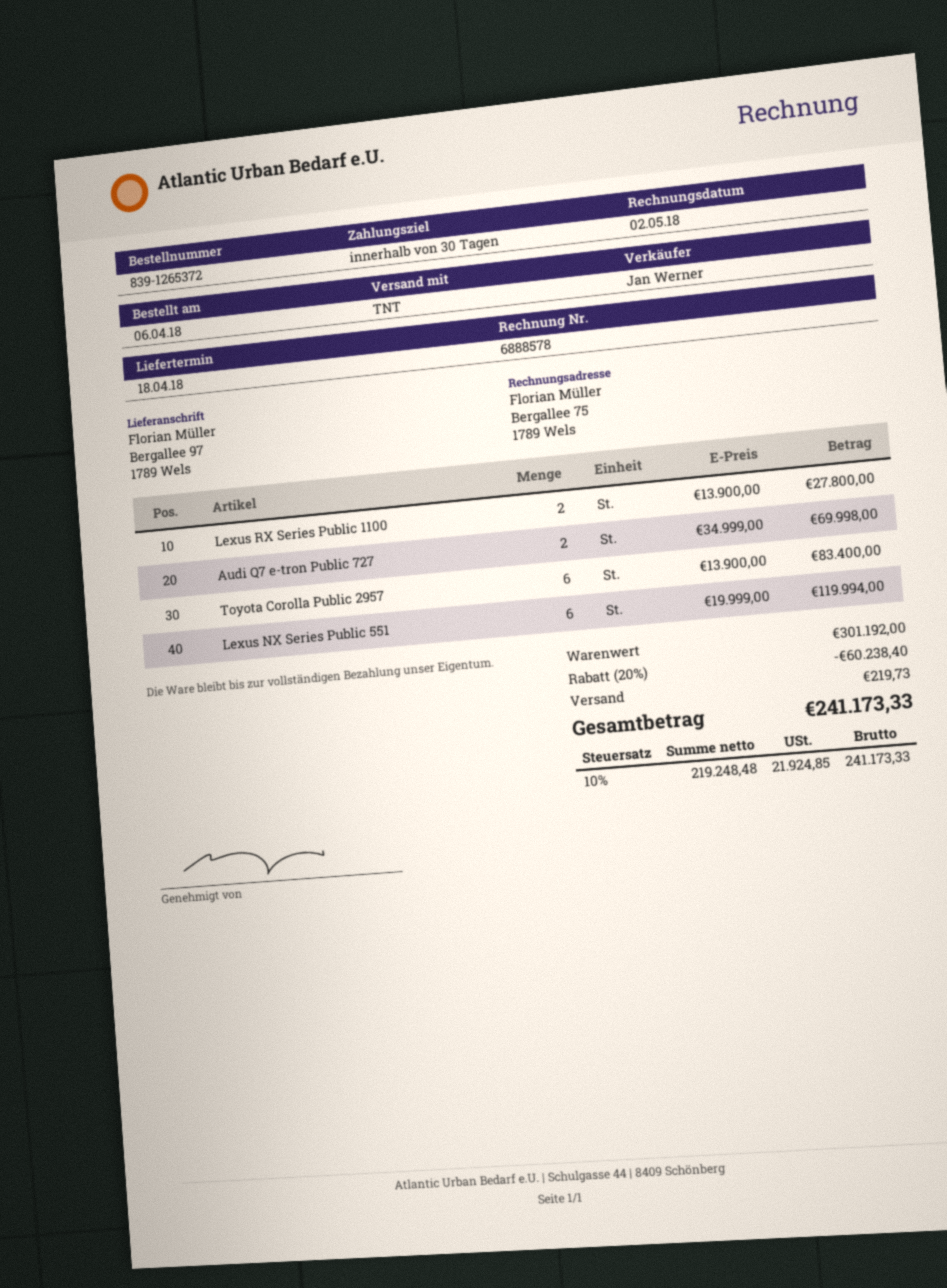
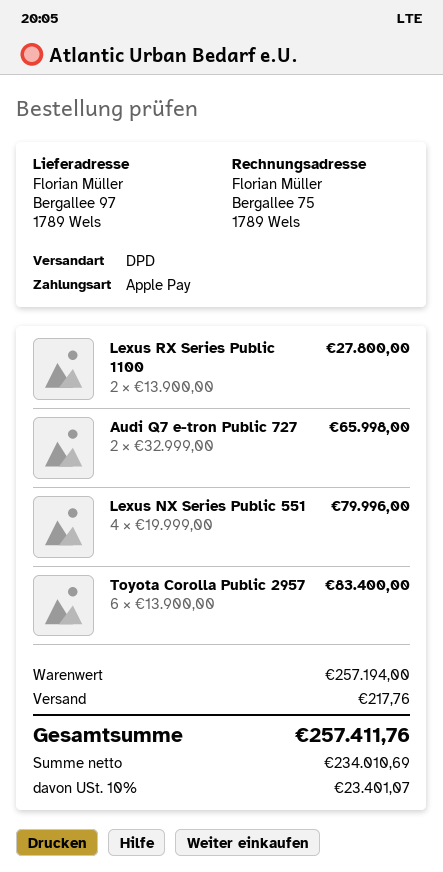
shipping method: TNT -> DPD
Audi Q7 e-tron Public 727: 2 x 34999.00 = 69998.00 -> 2 x 32999.00 = 65998.00
Lexus NX Series Public 551: 6 x 19999.00 = 119994.00 -> 4 x 19999.00 = 79996.00
subtotal: 301192.00 -> 257194.00
discount: 20% = 60238.40 -> none
shipping: 219.73 -> 217.76
net: 219248.48 -> 234010.69
tax: 10% = 21924.85 -> 10% = 23401.07
total: 241173.33 -> 257411.76

